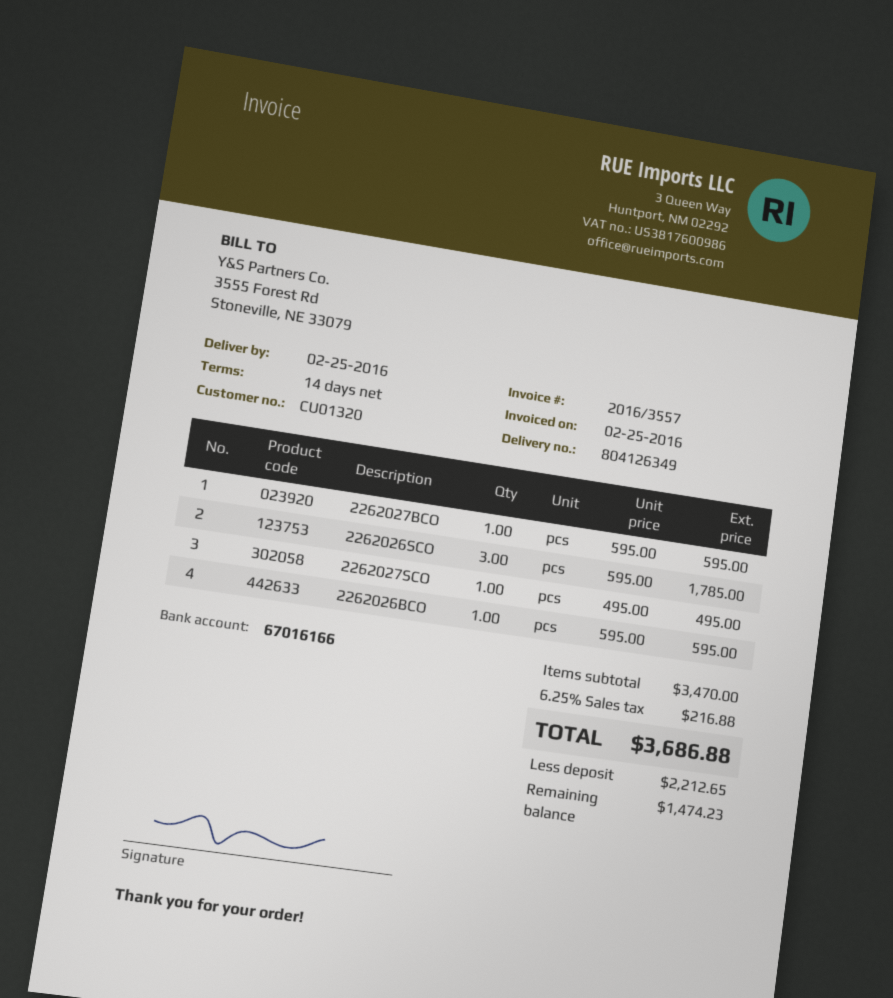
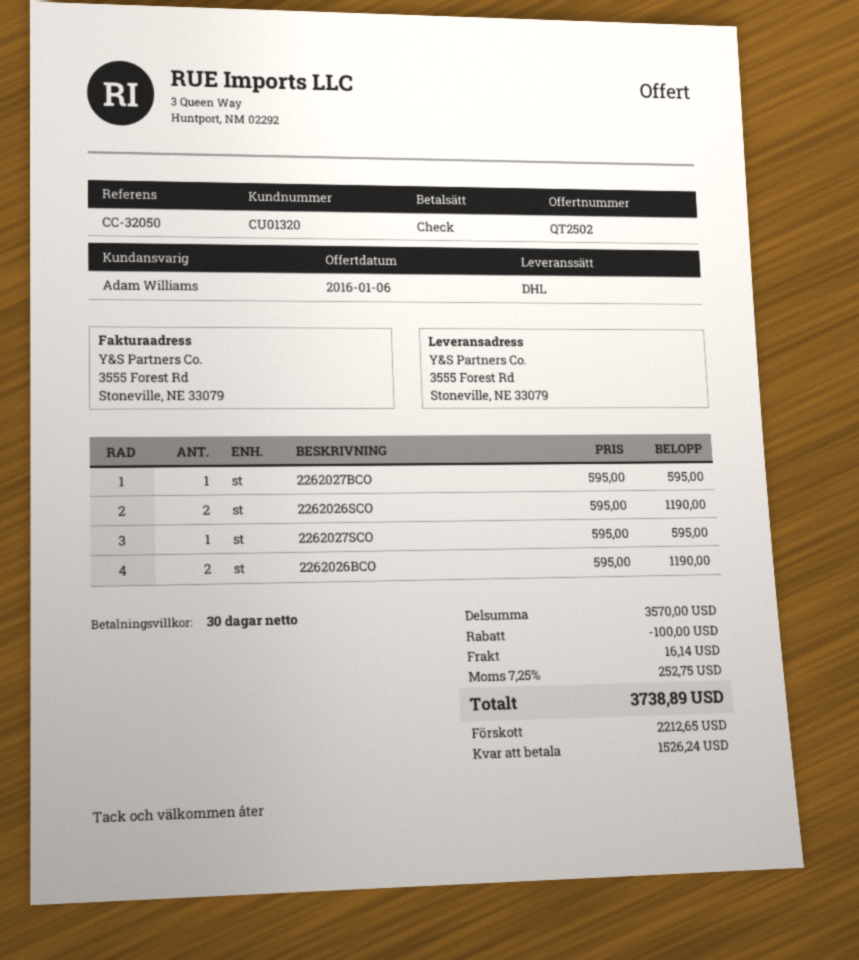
payment terms: 14 days -> 30 days
2262026SCO: 3 x 595.00 = 1785.00 -> 2 x 595.00 = 1190.00
2262027SCO: 1 x 495.00 = 495.00 -> 1 x 595.00 = 595.00
2262026BCO: 1 x 595.00 = 595.00 -> 2 x 595.00 = 1190.00
subtotal: 3470.00 -> 3570.00
discount: none -> 100.00
shipping: none -> 16.14
tax: 6.25% = 216.88 -> 7.25% = 252.75
total: 3686.88 -> 3738.89
balance: 1474.23 -> 1526.24

